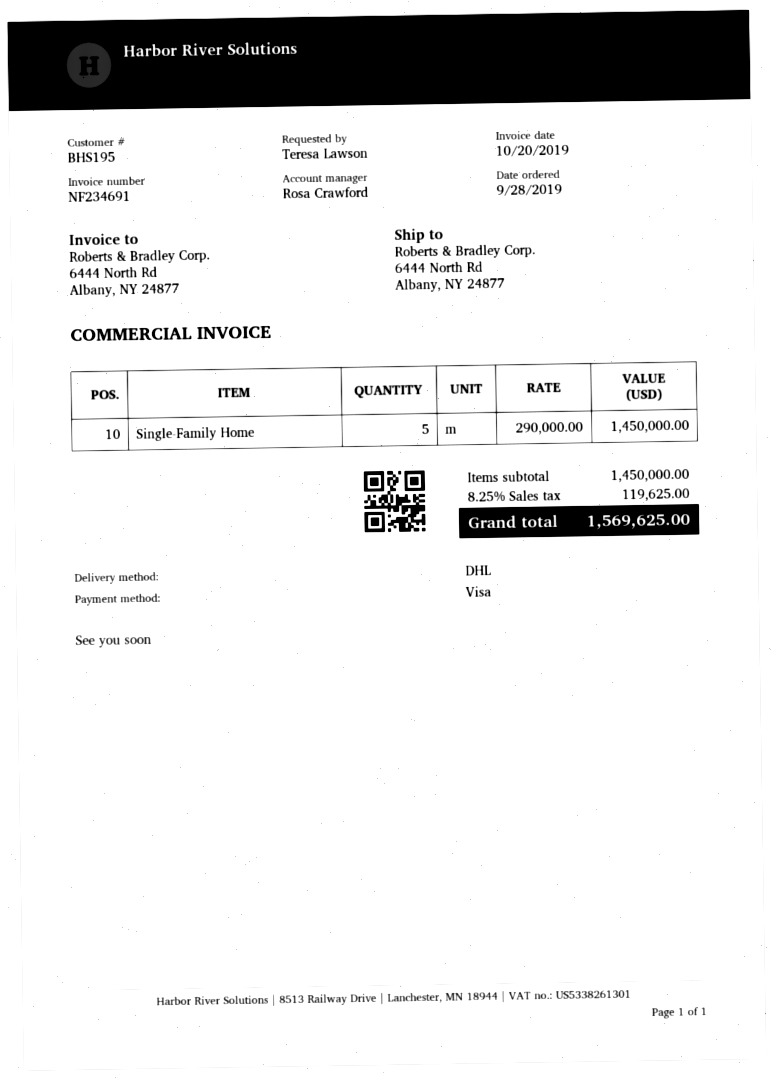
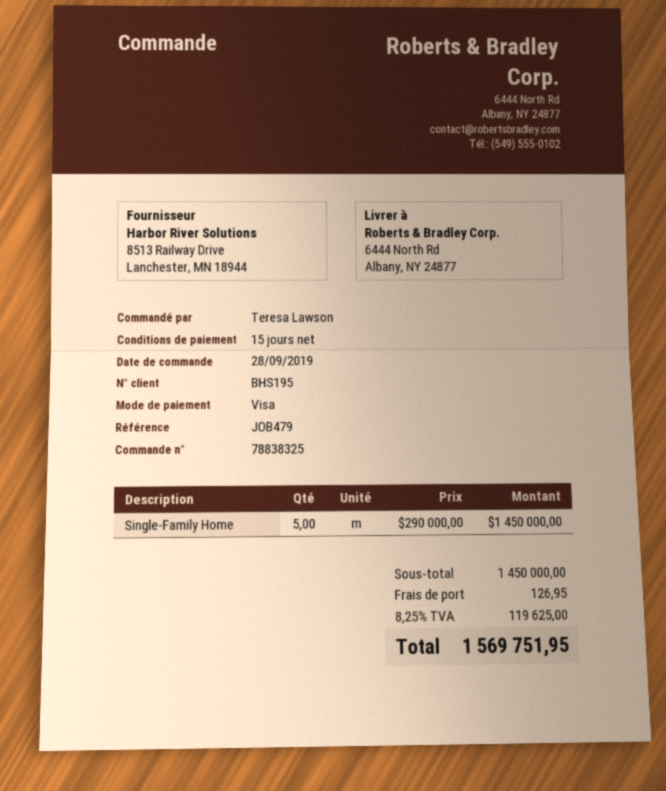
shipping: none -> 126.95
total: 1569625.00 -> 1569751.95

